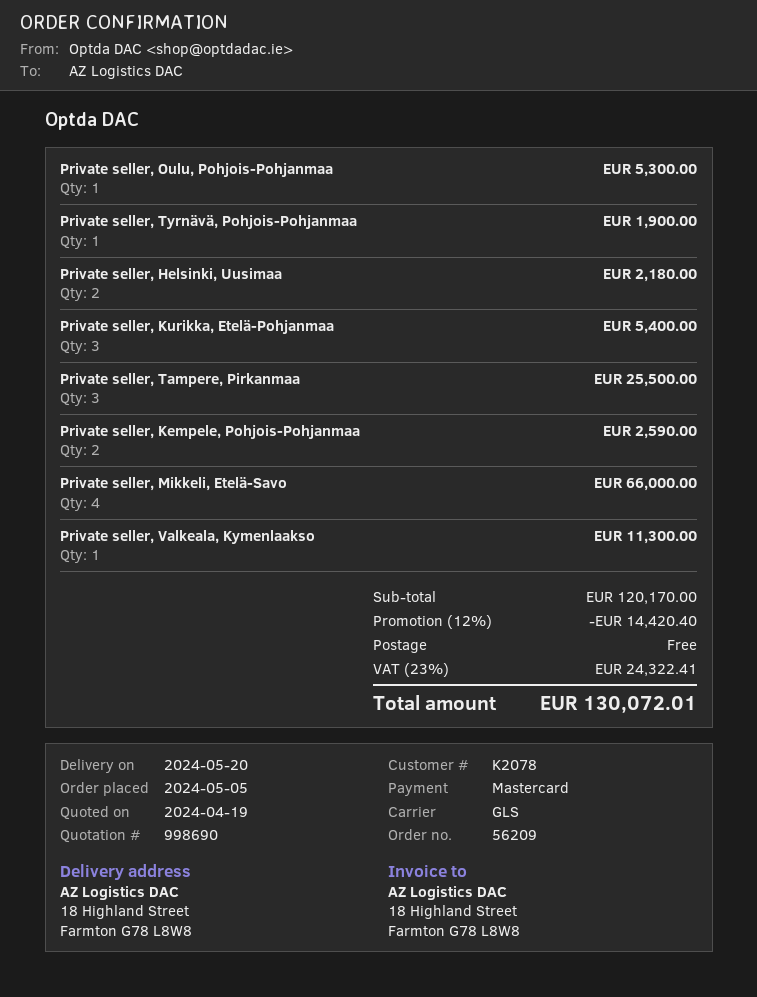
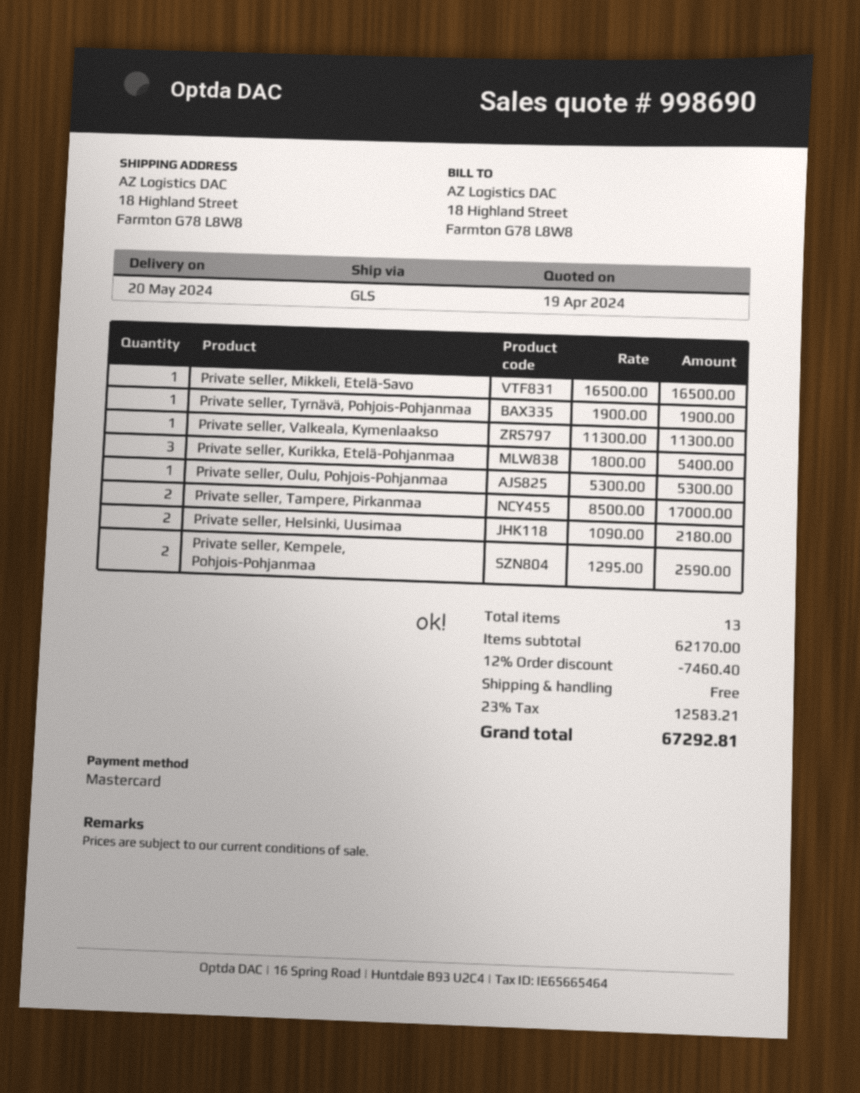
Private seller, Tampere, Pirkanmaa: 3 for 25500.00 -> 2 for 17000.00
Private seller, Mikkeli, Etelä-Savo: 4 for 66000.00 -> 1 for 16500.00
subtotal: 120170.00 -> 62170.00
discount: 12% = 14420.40 -> 12% = 7460.40
tax: 23% = 24322.41 -> 23% = 12583.21
total: 130072.01 -> 67292.81

